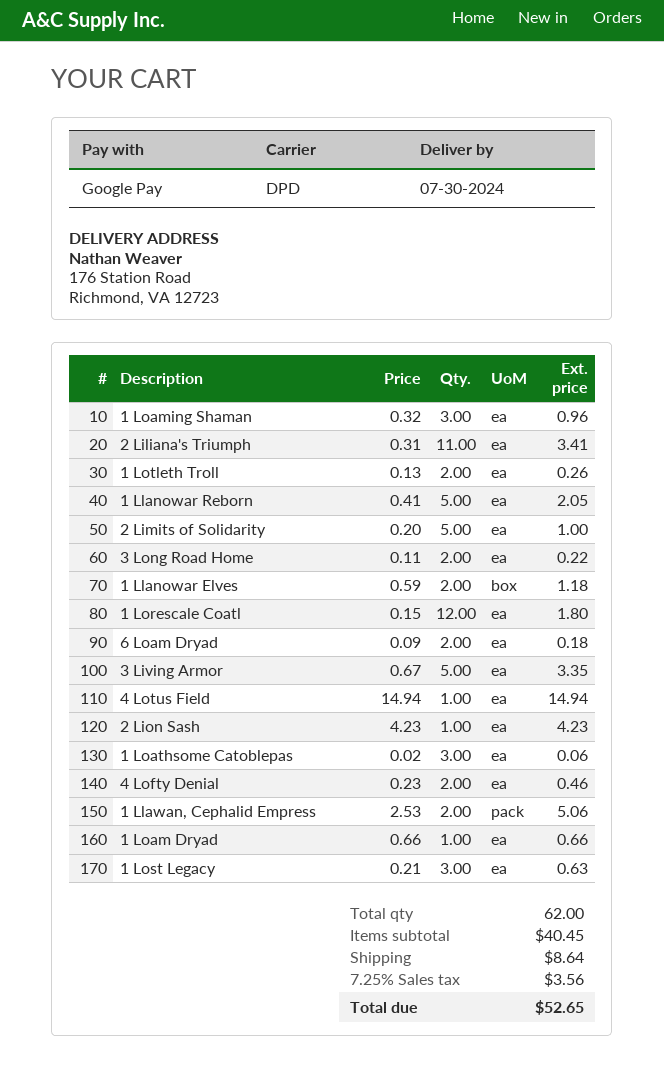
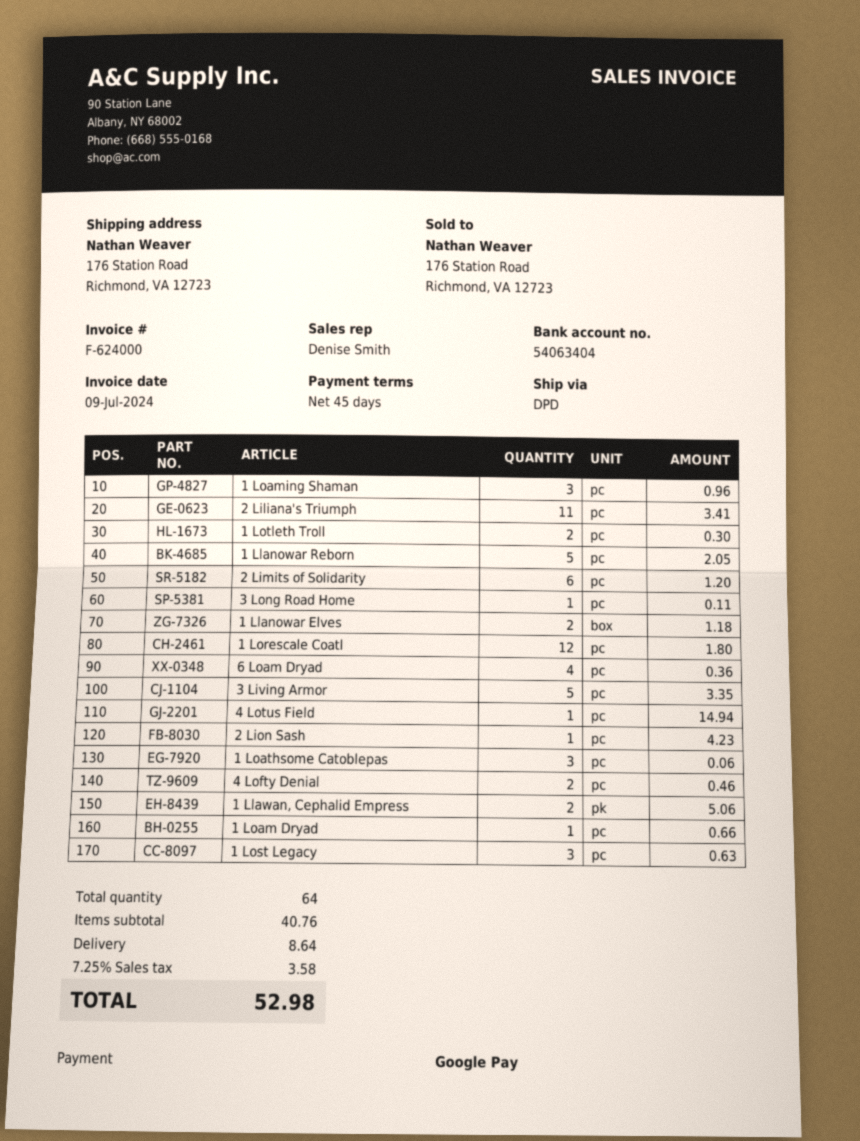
1 Lotleth Troll: 2 for 0.26 -> 2 for 0.30
2 Limits of Solidarity: 5 for 1.00 -> 6 for 1.20
3 Long Road Home: 2 for 0.22 -> 1 for 0.11
6 Loam Dryad: 2 for 0.18 -> 4 for 0.36
total quantity: 62 -> 64
subtotal: 40.45 -> 40.76
tax: 7.25% = 3.56 -> 7.25% = 3.58
total: 52.65 -> 52.98

